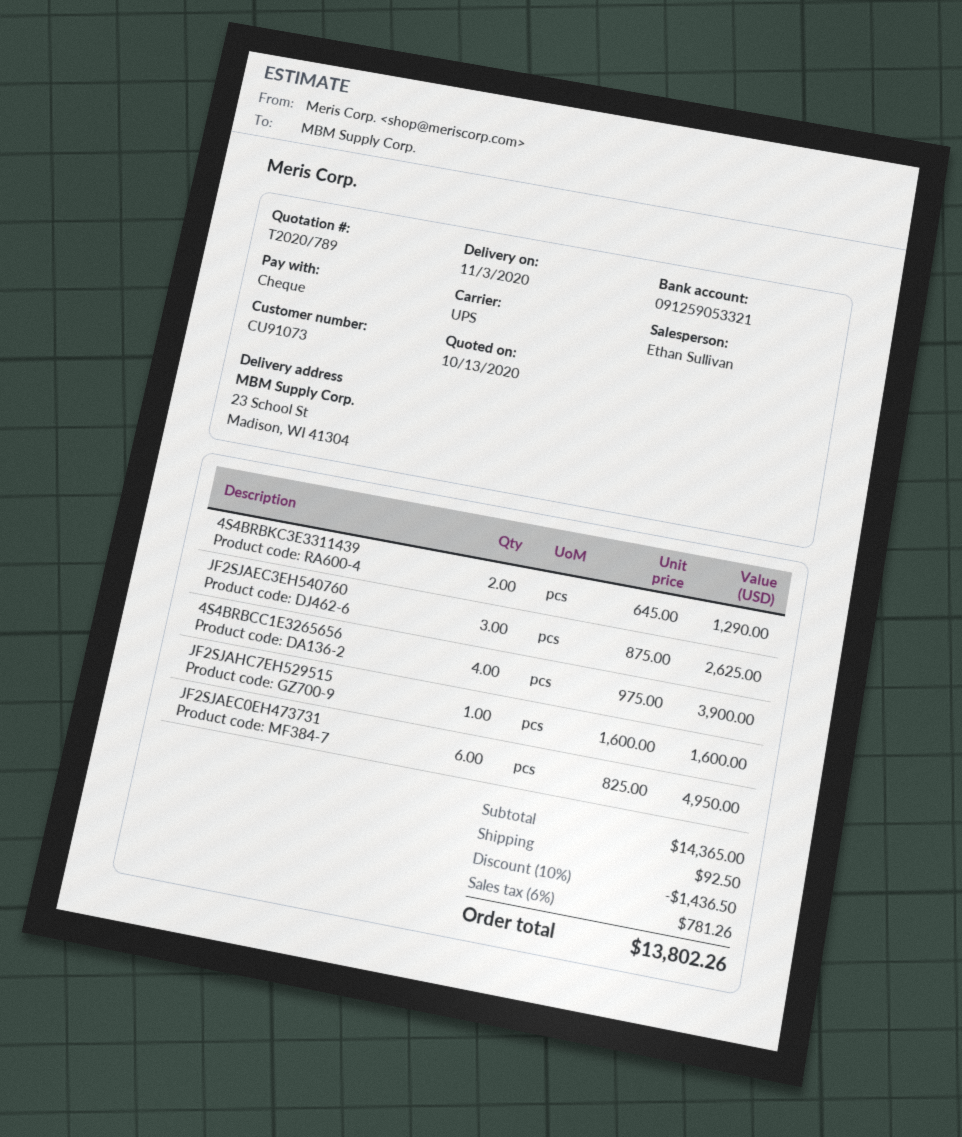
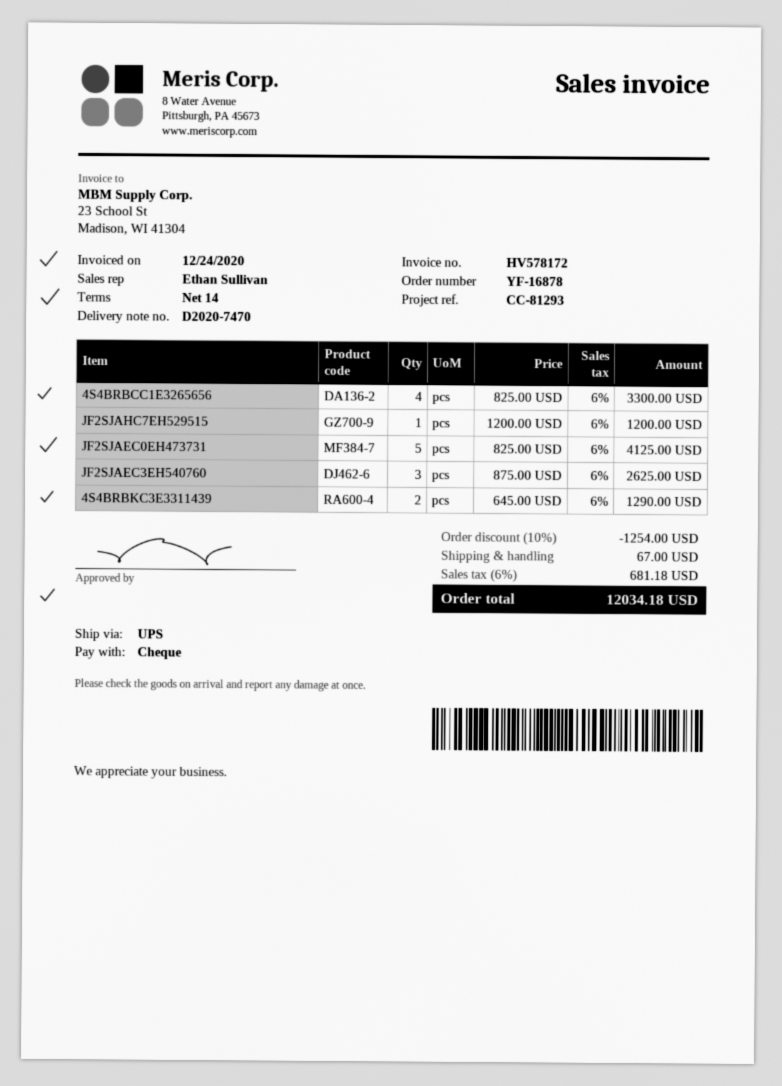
4S4BRBCC1E3265656: 4 x 975.00 = 3900.00 -> 4 x 825.00 = 3300.00
JF2SJAHC7EH529515: 1 x 1600.00 = 1600.00 -> 1 x 1200.00 = 1200.00
JF2SJAEC0EH473731: 6 x 825.00 = 4950.00 -> 5 x 825.00 = 4125.00
discount: 10% = 1436.50 -> 10% = 1254.00
shipping: 92.50 -> 67.00
tax: 6% = 781.26 -> 6% = 681.18
total: 13802.26 -> 12034.18

